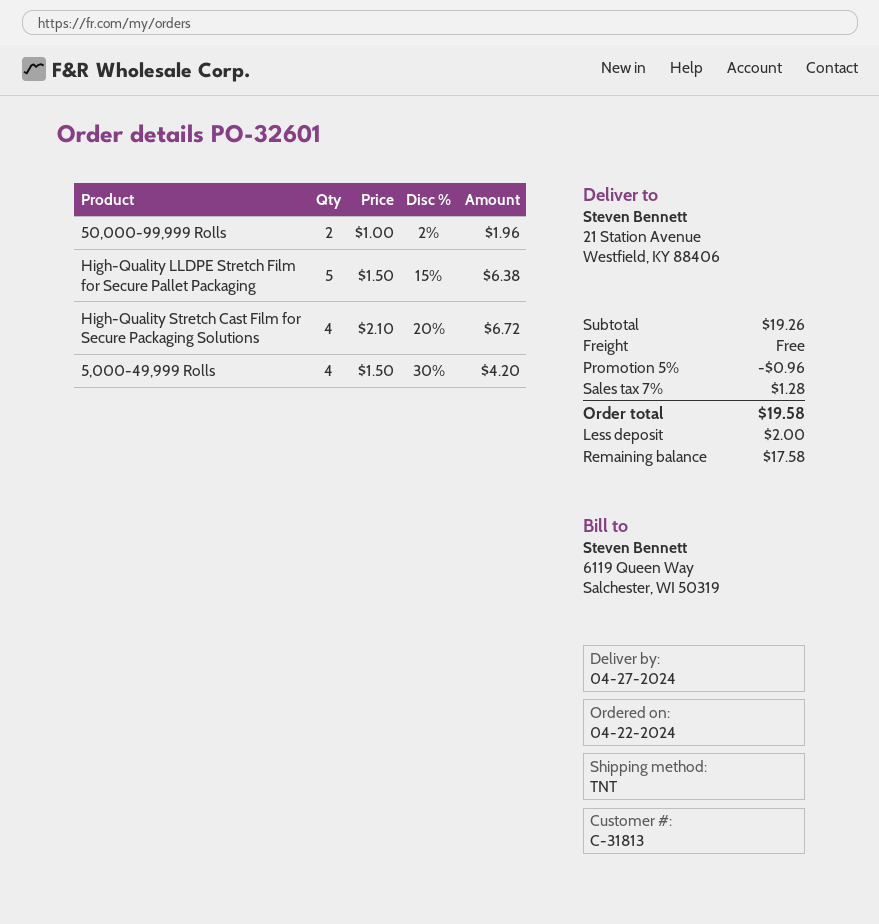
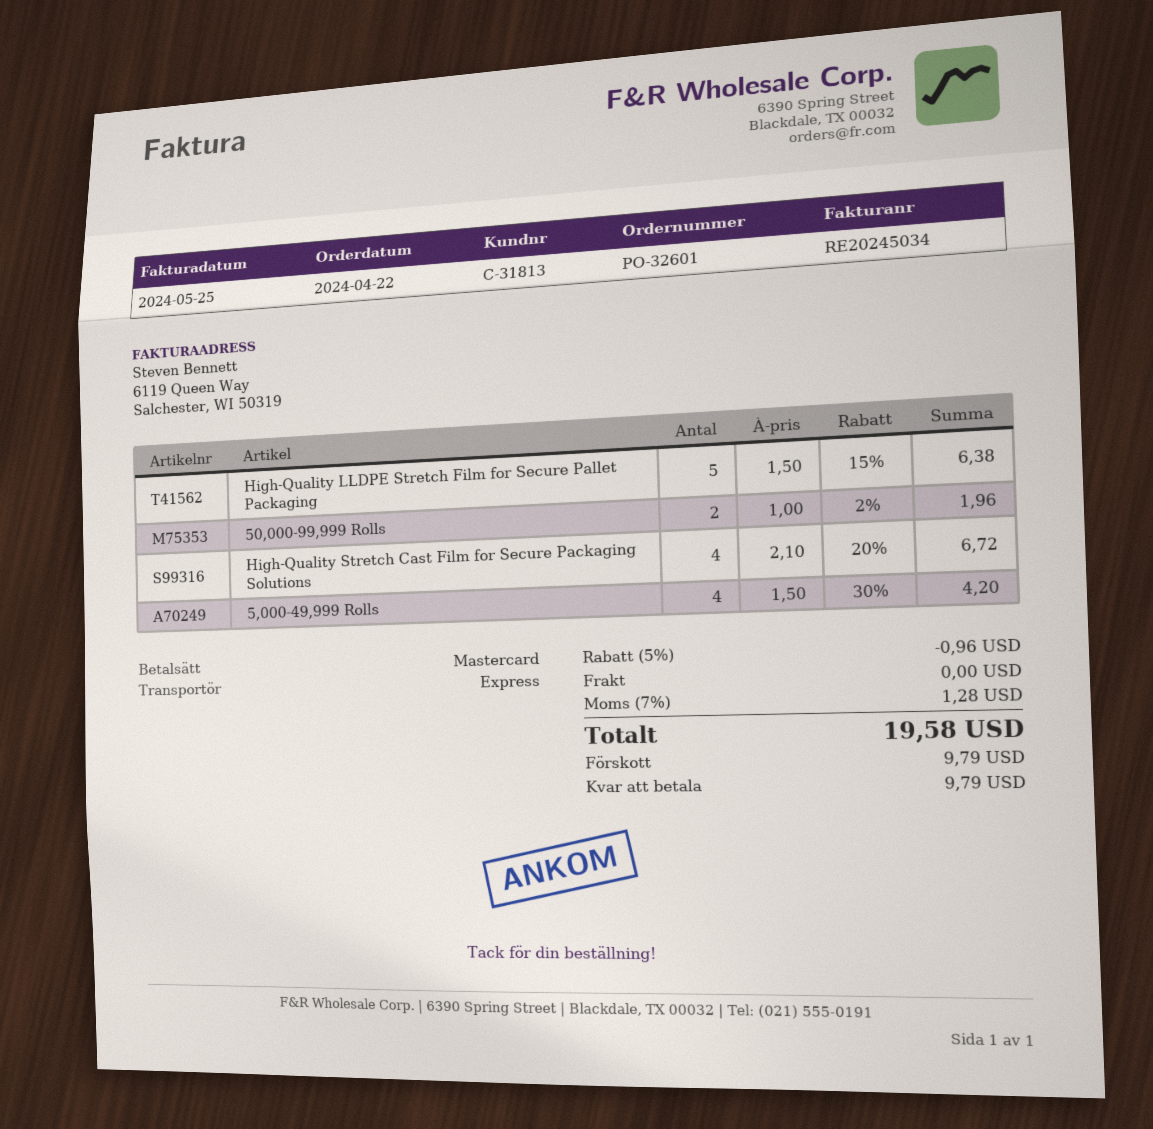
shipping method: TNT -> express
deposit: 2.00 -> 9.79
balance: 17.58 -> 9.79

